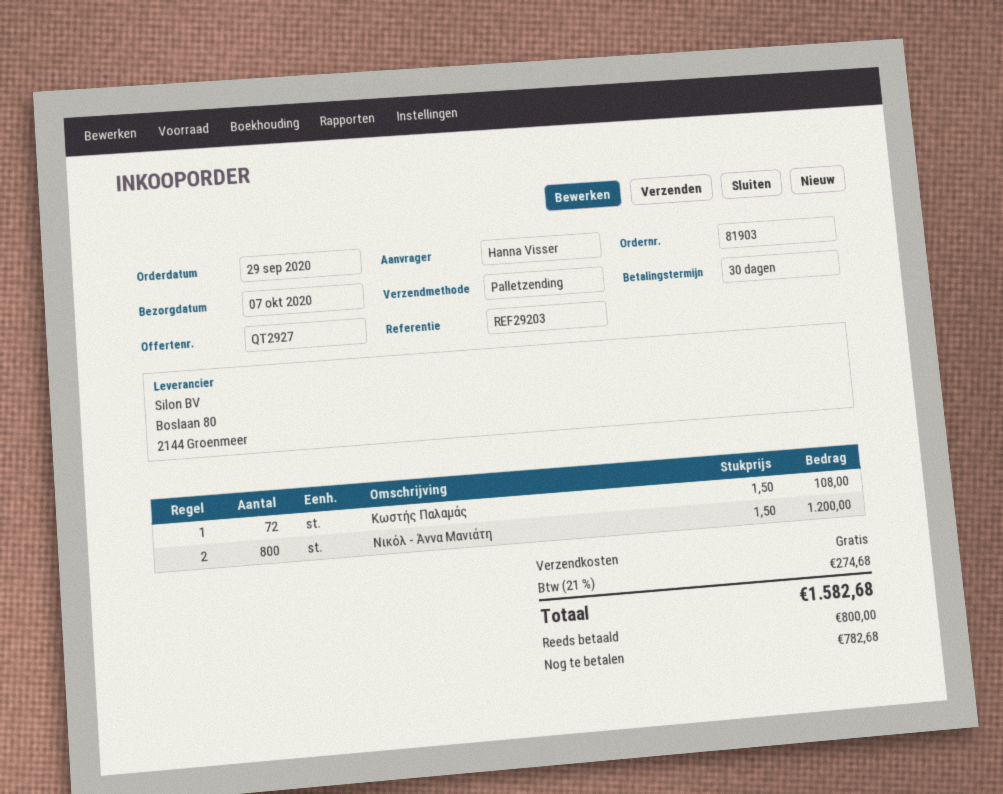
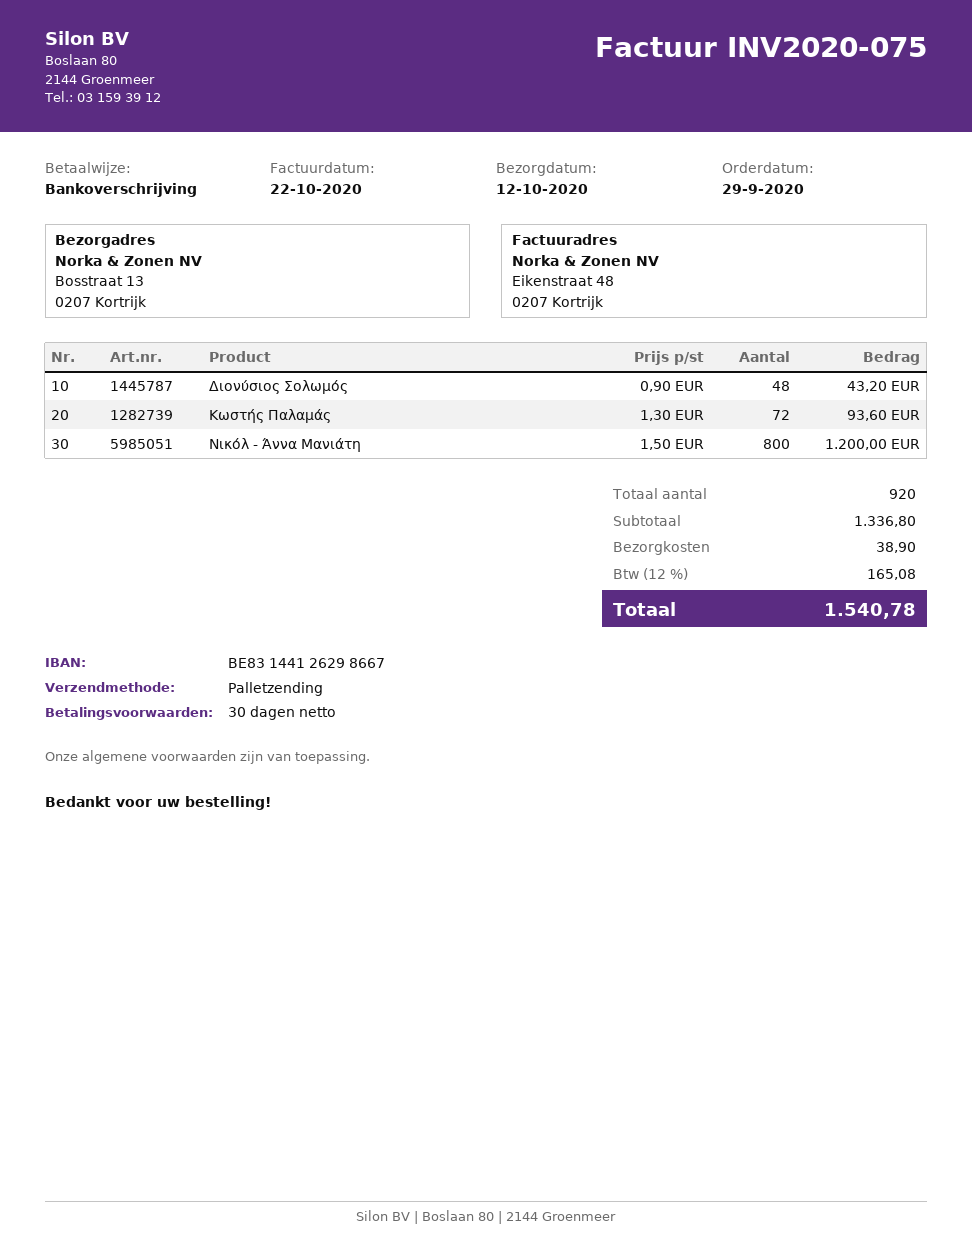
delivery date: 2020-10-07 -> 2020-10-12
Κωστής Παλαμάς: 72 x 1.50 = 108.00 -> 72 x 1.30 = 93.60
Διονύσιος Σολωμός: none -> 48 x 0.90 = 43.20
shipping: 0.00 -> 38.90
tax: 21% = 274.68 -> 12% = 165.08
total: 1582.68 -> 1540.78

